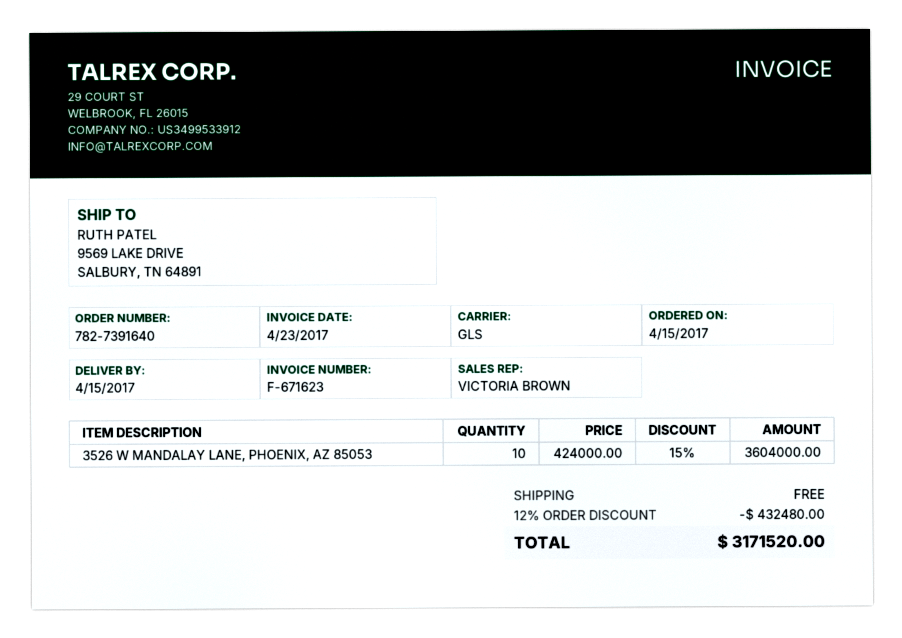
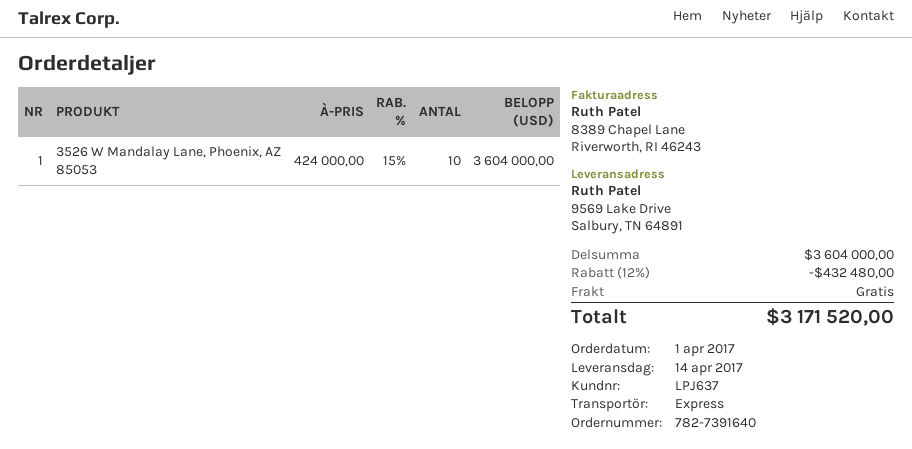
order date: 2017-04-15 -> 2017-04-01
delivery date: 2017-04-15 -> 2017-04-14
shipping method: GLS -> express

